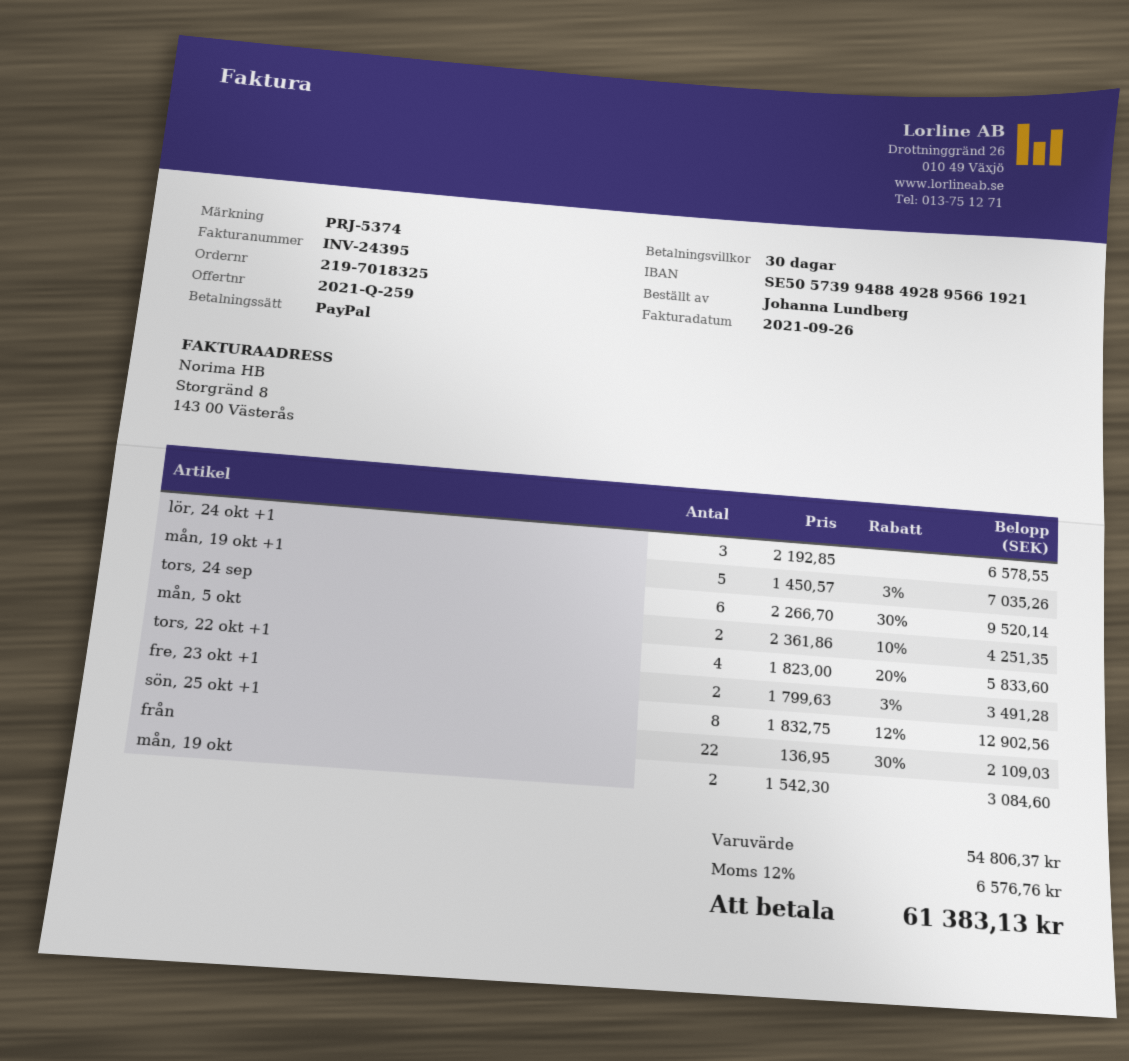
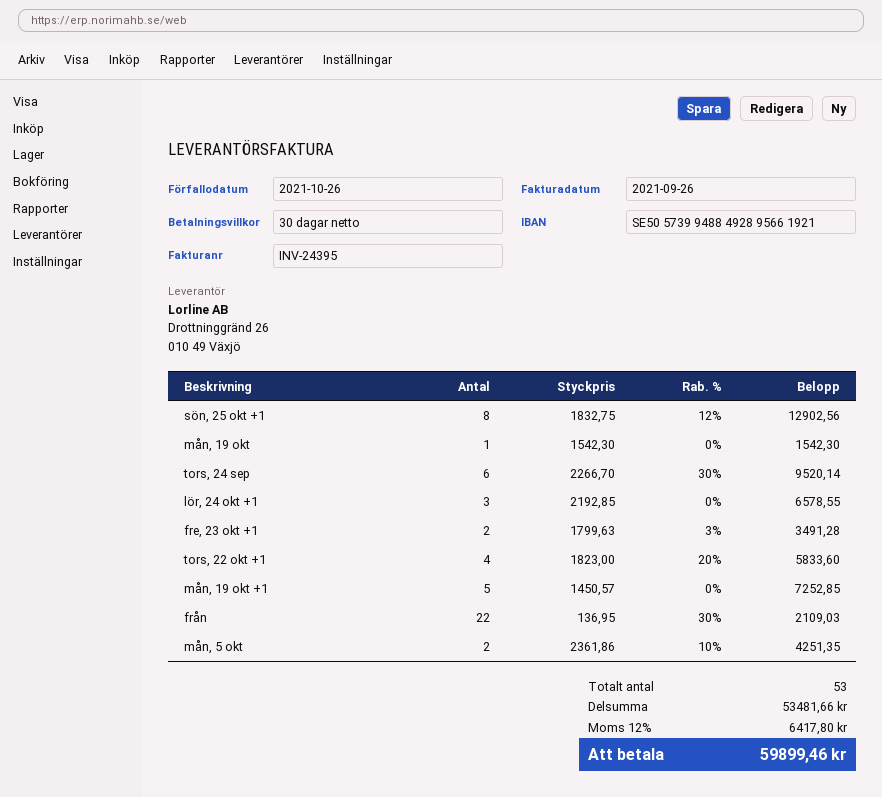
mån, 19 okt +1: 5 x 1450.57 - 3% = 7035.26 -> 5 x 1450.57 = 7252.85
mån, 19 okt: 2 x 1542.30 = 3084.60 -> 1 x 1542.30 = 1542.30
subtotal: 54806.37 -> 53481.66
tax: 12% = 6576.76 -> 12% = 6417.80
total: 61383.13 -> 59899.46

